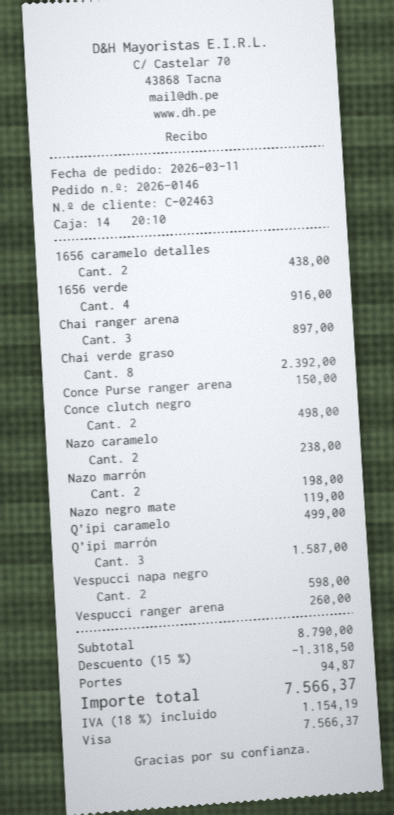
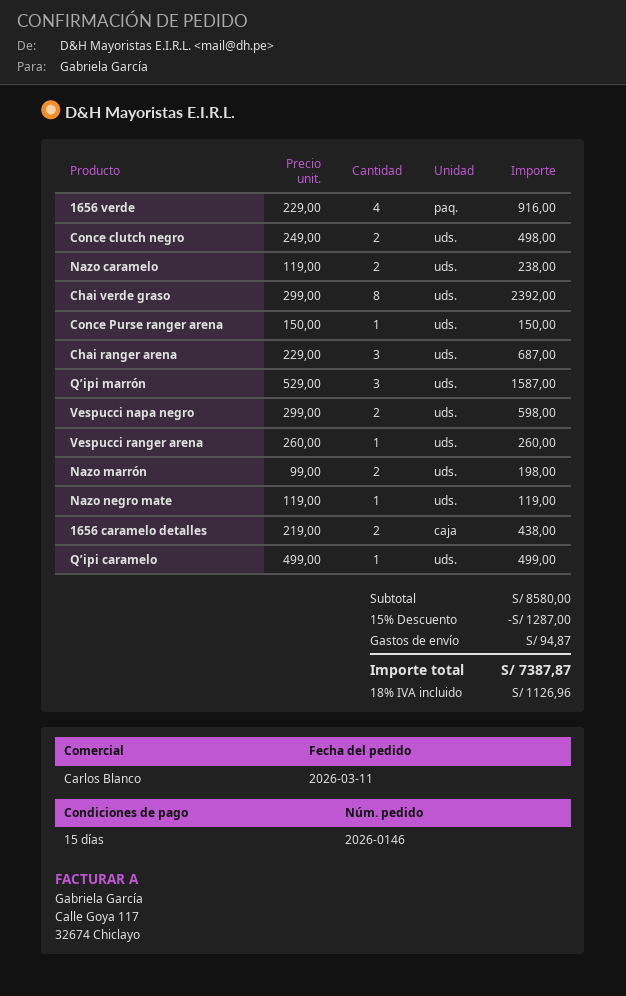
Chai ranger arena: 3 for 897.00 -> 3 for 687.00
subtotal: 8790.00 -> 8580.00
discount: 15% = 1318.50 -> 15% = 1287.00
tax: 18% = 1154.19 -> 18% = 1126.96
total: 7566.37 -> 7387.87

